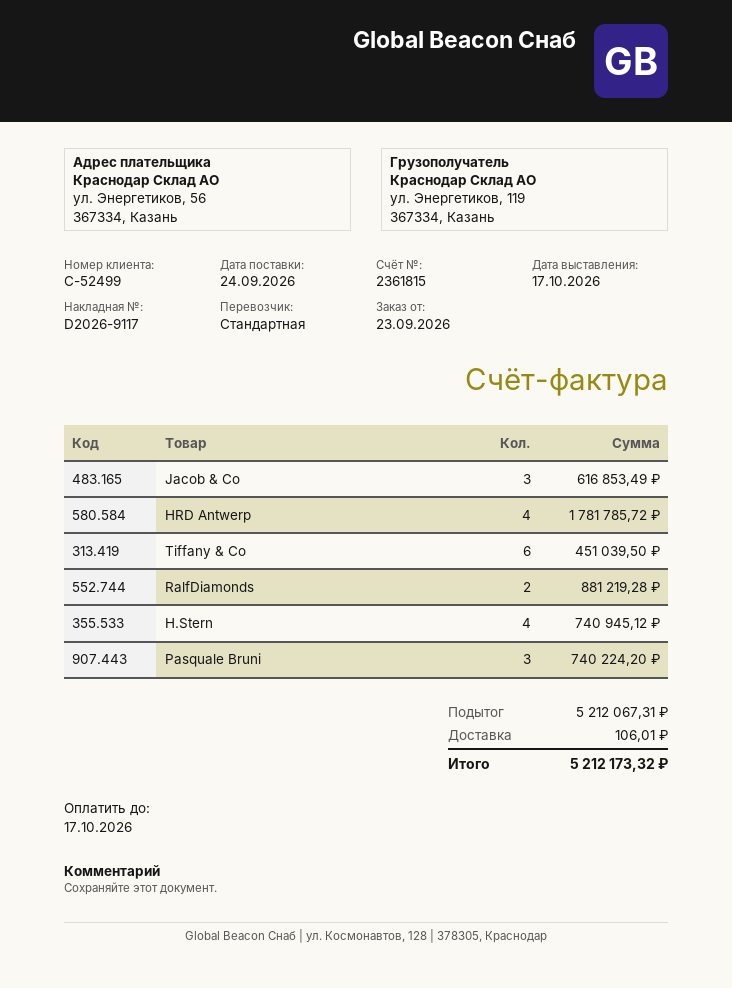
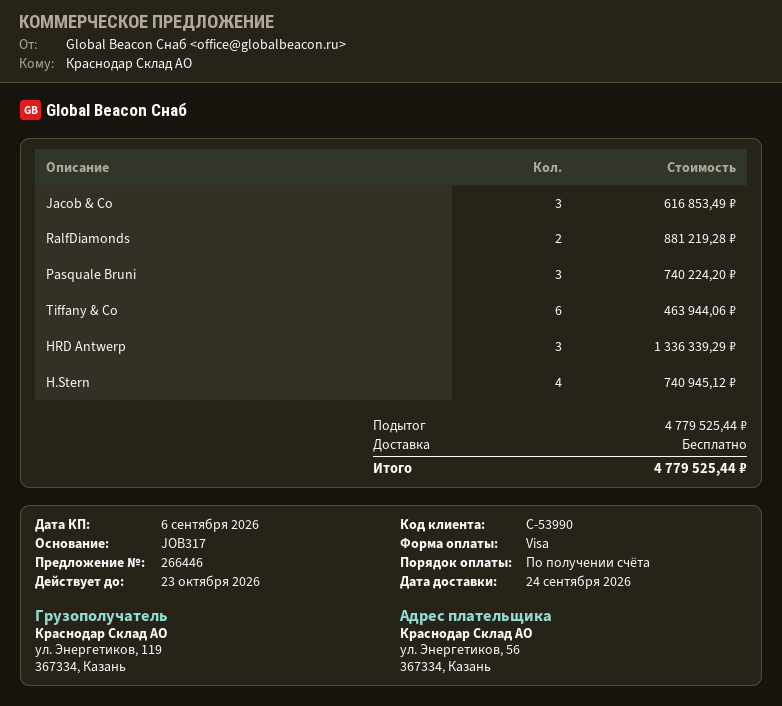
customer number: C-52499 -> C-53990
HRD Antwerp: 4 for 1781785.72 -> 3 for 1336339.29
Tiffany & Co: 6 for 451039.50 -> 6 for 463944.06
subtotal: 5212067.31 -> 4779525.44
shipping: 106.01 -> 0.00
total: 5212173.32 -> 4779525.44

